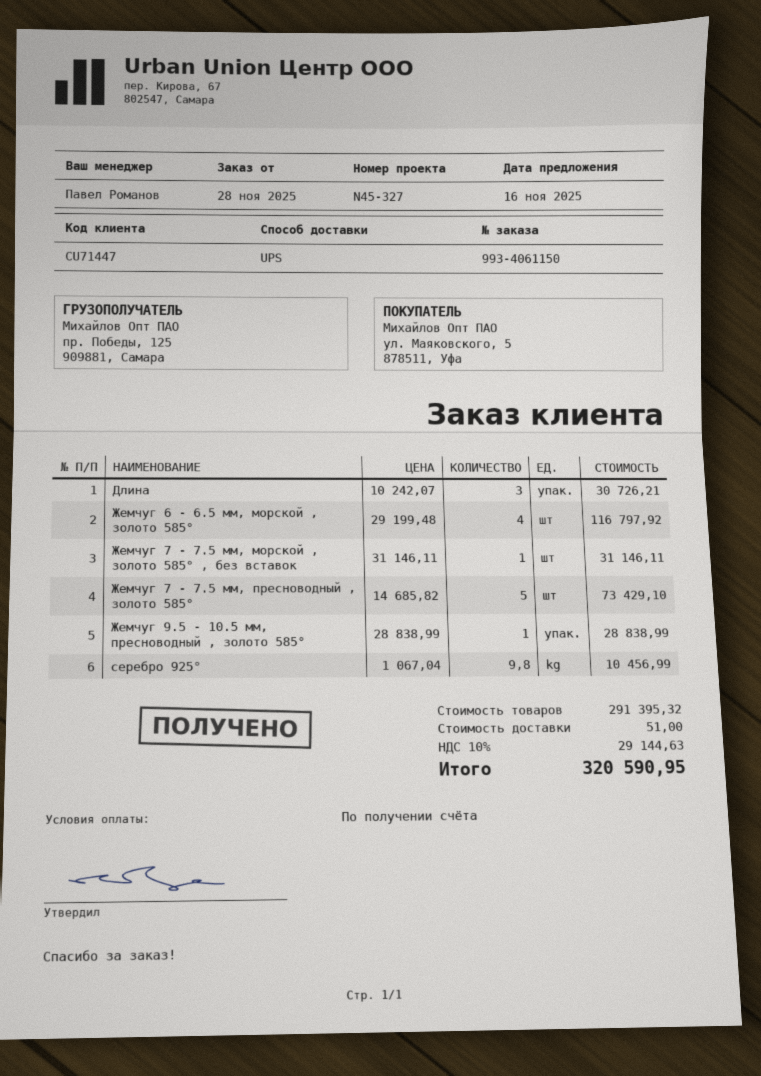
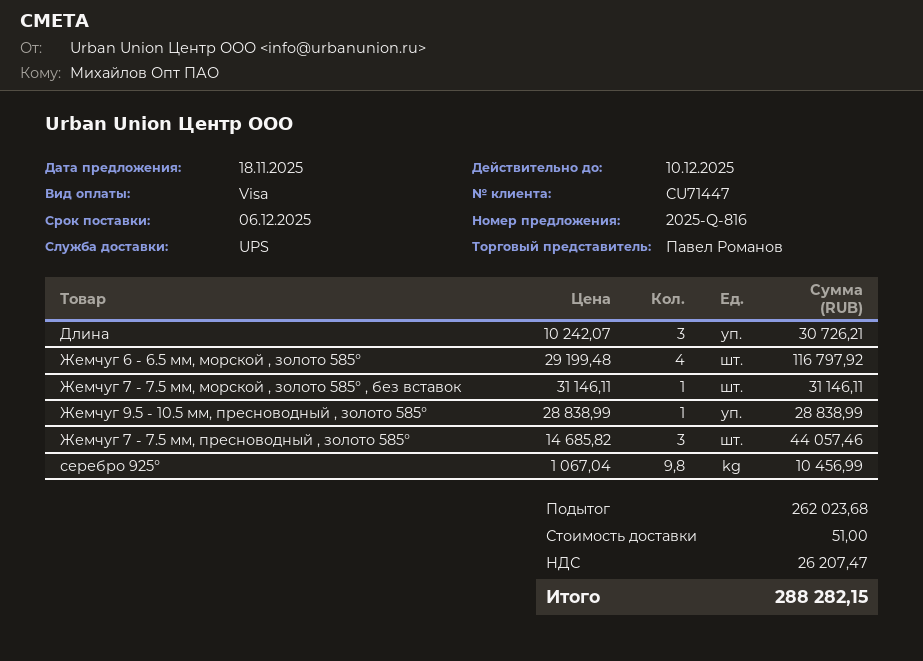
quote date: 2025-11-16 -> 2025-11-18
Жемчуг 7 - 7.5 мм, пресноводный , золото 585°: 5 x 14685.82 = 73429.10 -> 3 x 14685.82 = 44057.46
subtotal: 291395.32 -> 262023.68
tax: 29144.63 -> 26207.47
total: 320590.95 -> 288282.15

